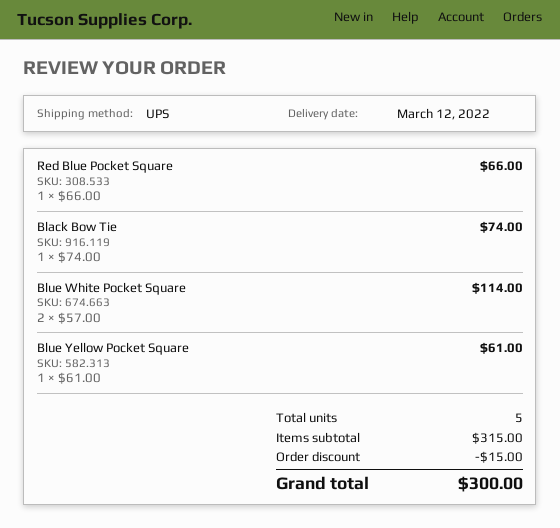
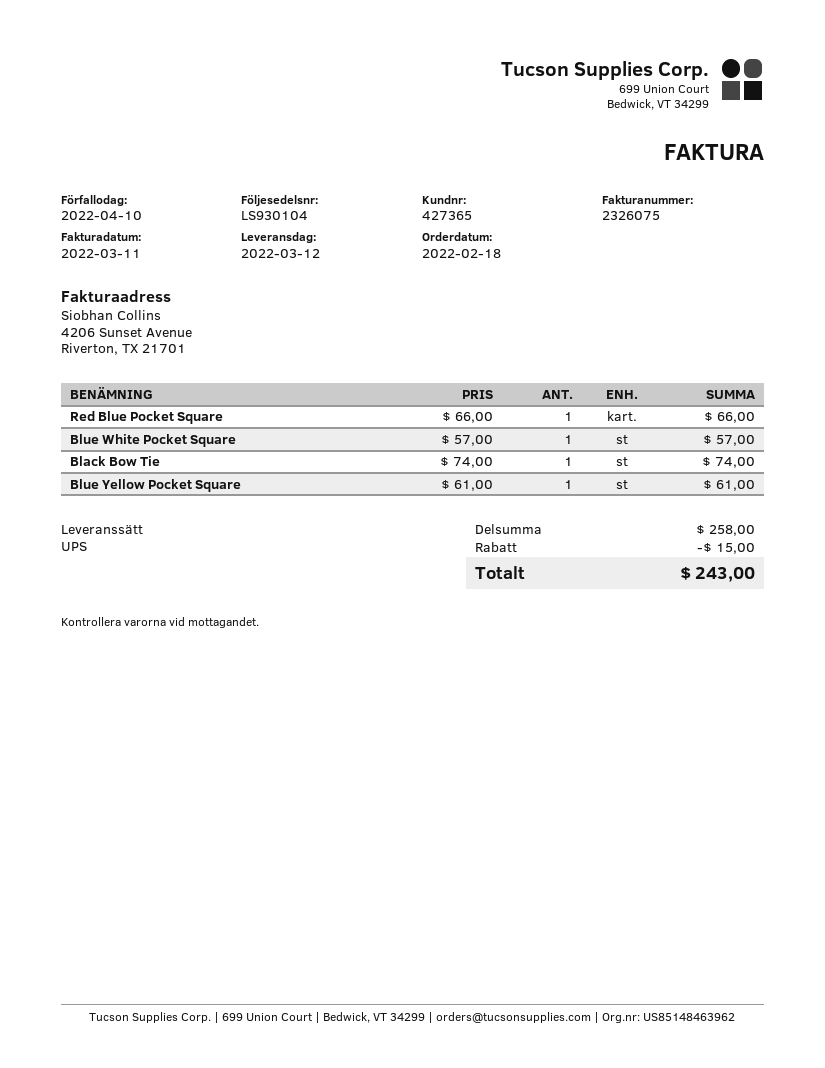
Blue White Pocket Square: 2 x 57.00 = 114.00 -> 1 x 57.00 = 57.00
subtotal: 315.00 -> 258.00
total: 300.00 -> 243.00

